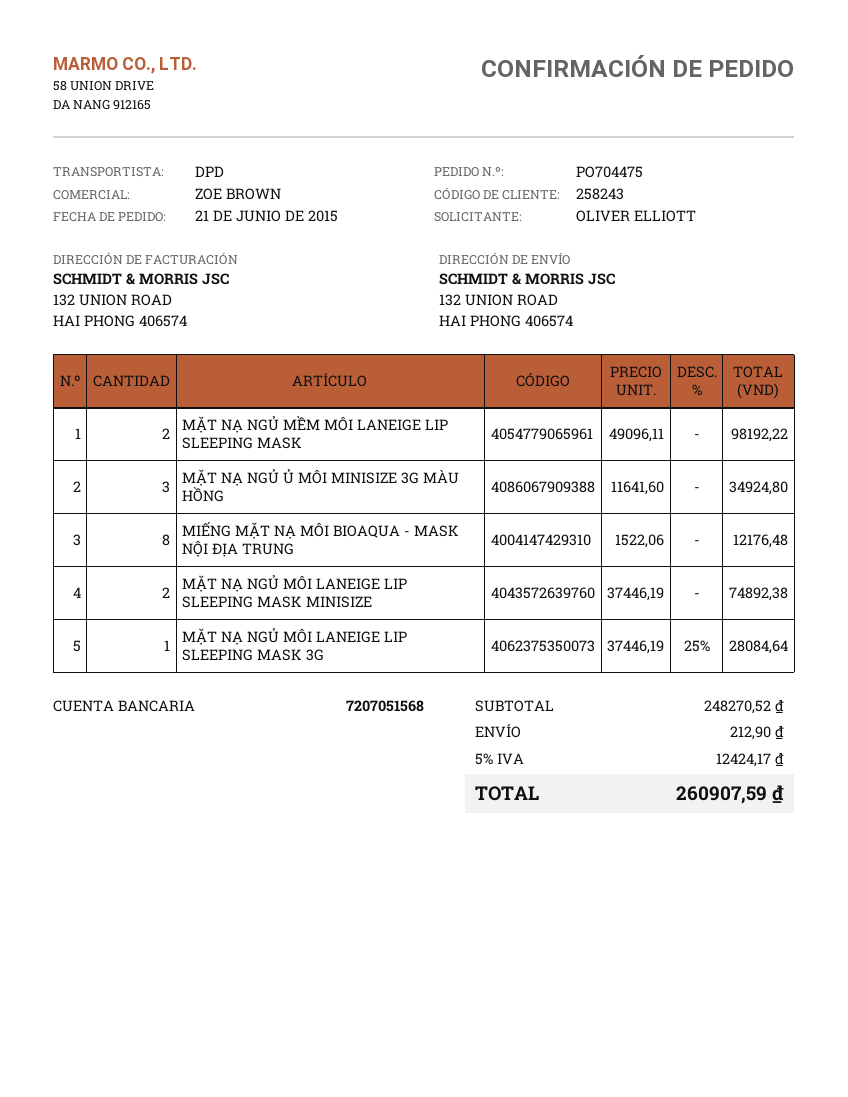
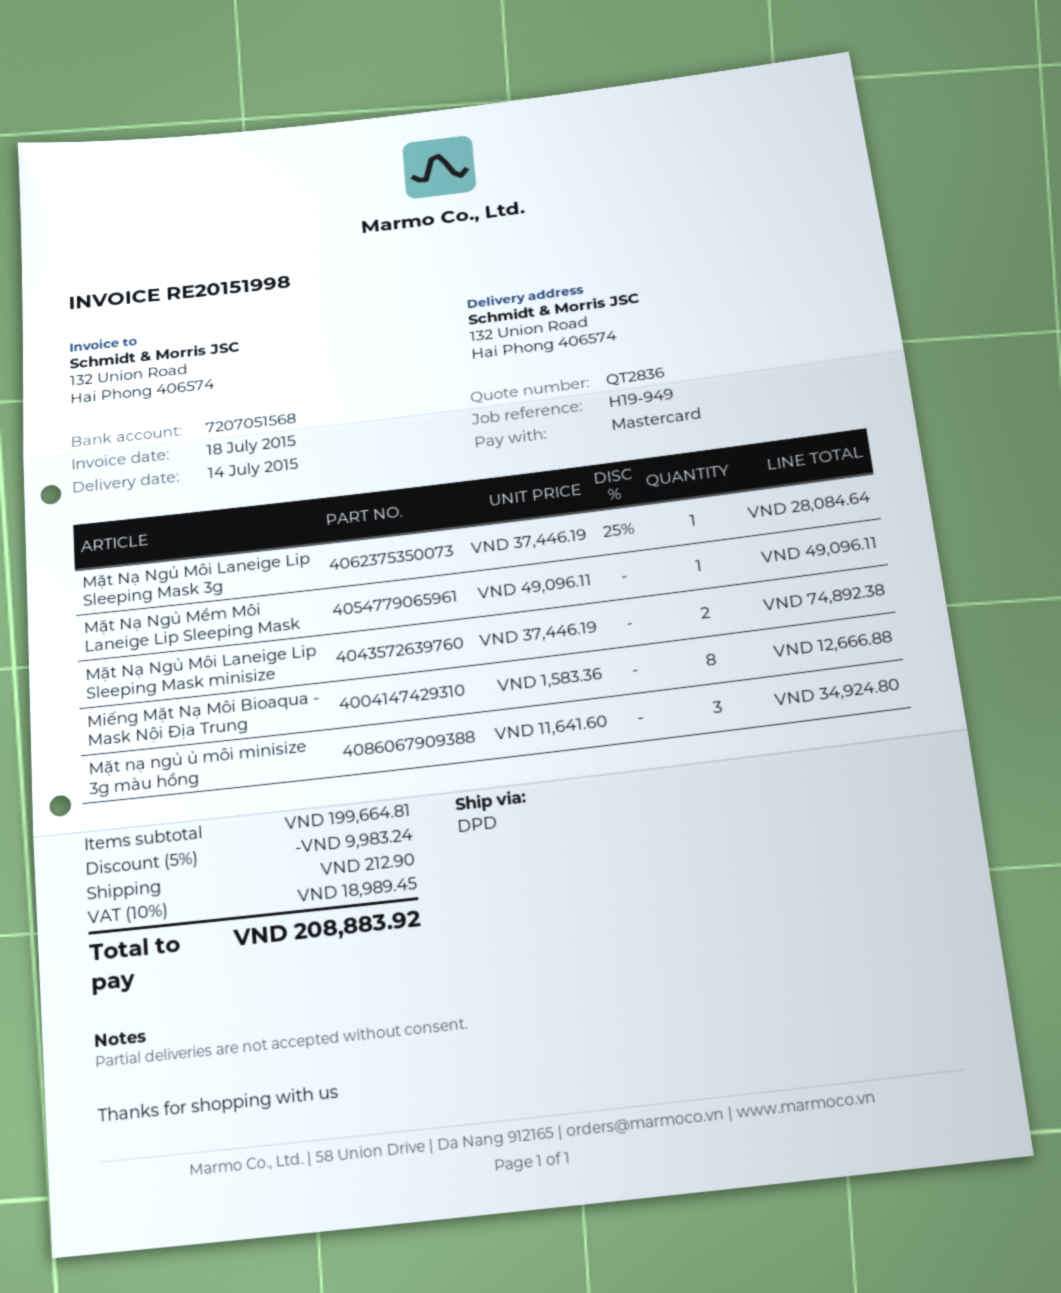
MẶT NẠ NGỦ MỀM MÔI LANEIGE LIP SLEEPING MASK: 2 x 49096.11 = 98192.22 -> 1 x 49096.11 = 49096.11
MIẾNG MẶT NẠ MÔI BIOAQUA - MASK NỘI ĐỊA TRUNG: 8 x 1522.06 = 12176.48 -> 8 x 1583.36 = 12666.88
subtotal: 248270.52 -> 199664.81
discount: none -> 5% = 9983.24
tax: 5% = 12424.17 -> 10% = 18989.45
total: 260907.59 -> 208883.92

